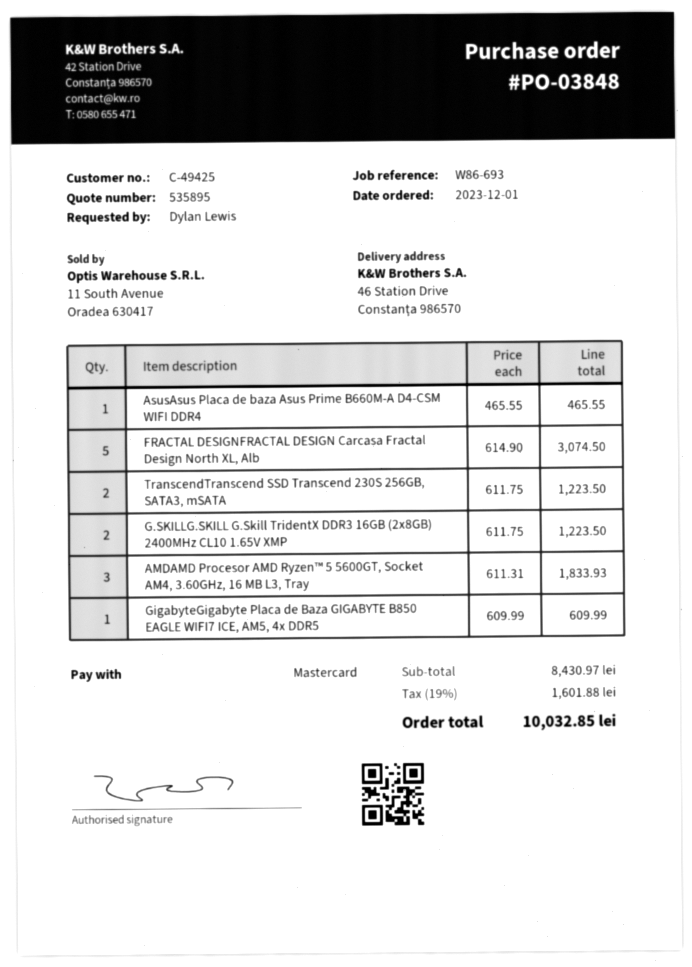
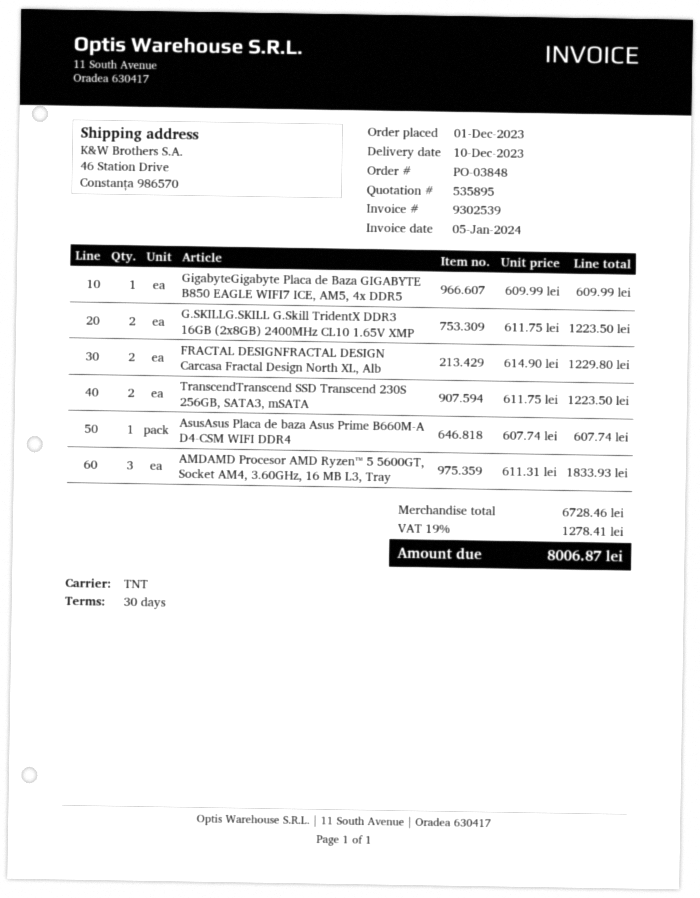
AsusAsus Placa de baza Asus Prime B660M-A D4-CSM WIFI DDR4: 1 x 465.55 = 465.55 -> 1 x 607.74 = 607.74
FRACTAL DESIGNFRACTAL DESIGN Carcasa Fractal Design North XL, Alb: 5 x 614.90 = 3074.50 -> 2 x 614.90 = 1229.80
subtotal: 8430.97 -> 6728.46
tax: 19% = 1601.88 -> 19% = 1278.41
total: 10032.85 -> 8006.87

